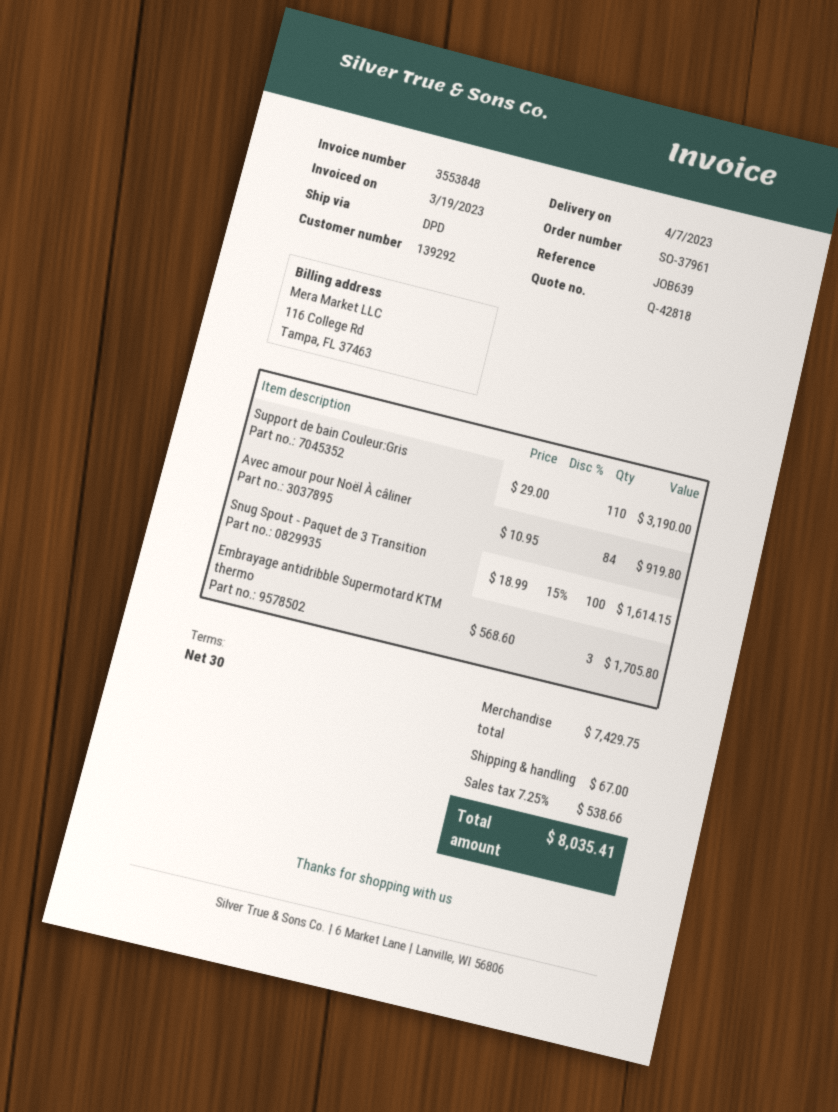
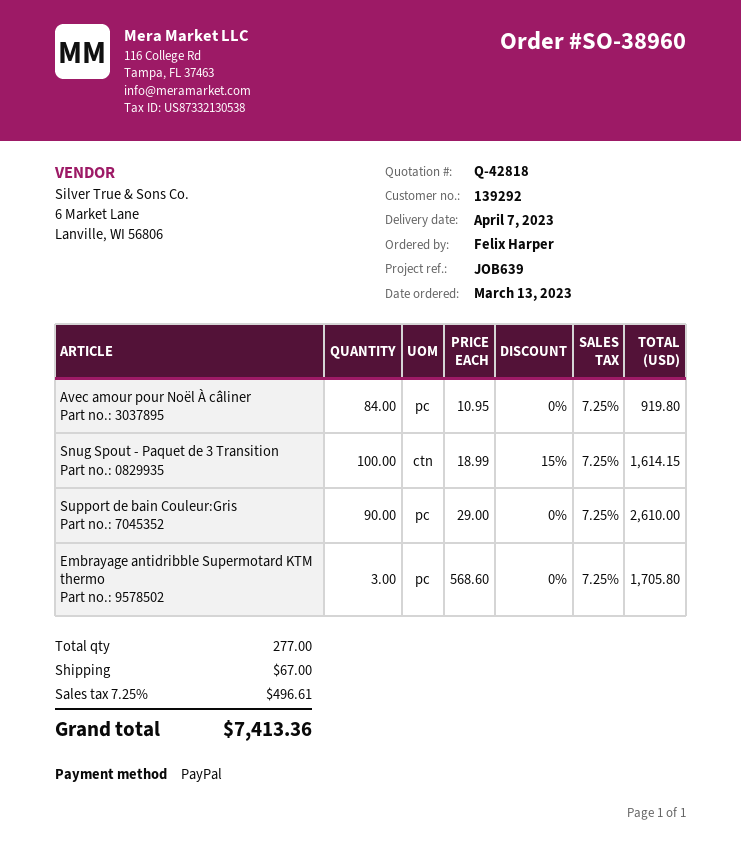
order number: SO-37961 -> SO-38960
Support de bain Couleur:Gris: 110 x 29.00 = 3190.00 -> 90 x 29.00 = 2610.00
tax: 7.25% = 538.66 -> 7.25% = 496.61
total: 8035.41 -> 7413.36

